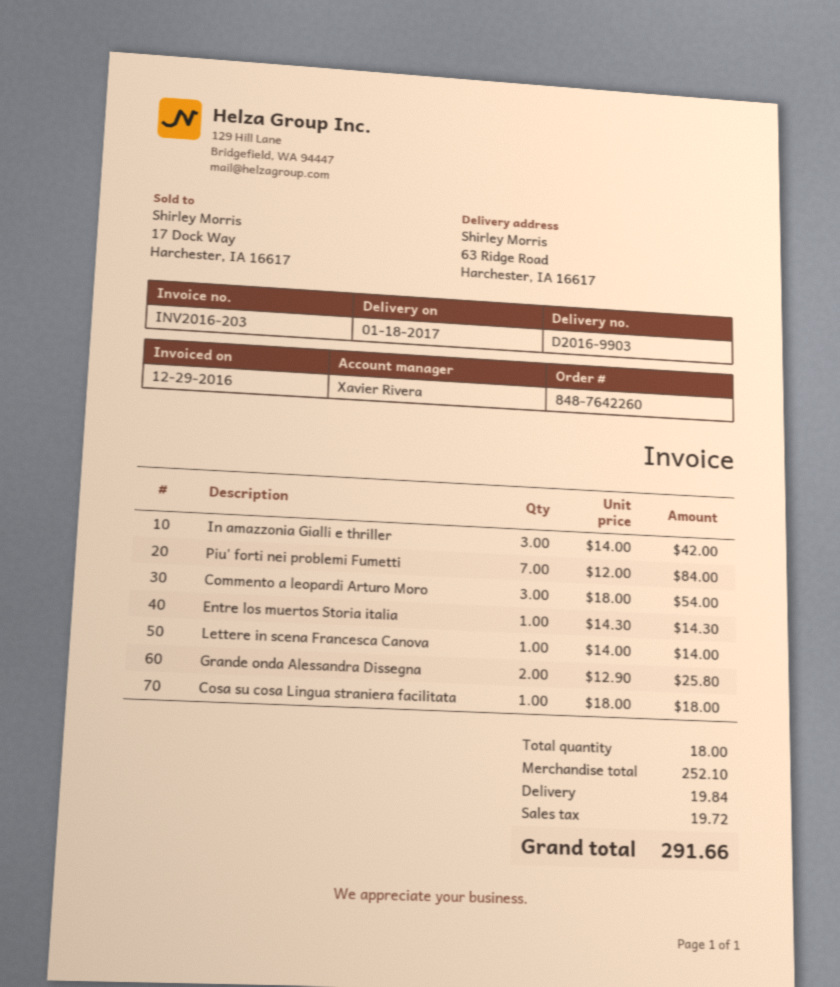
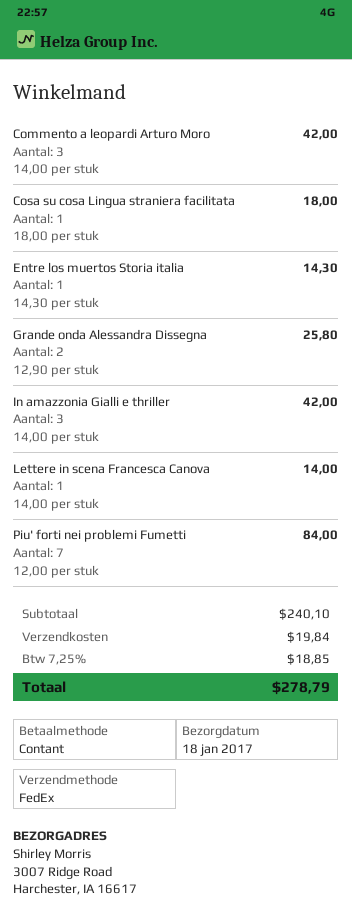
ship to: 63 Ridge Road, Harchester, IA 16617 -> 3007 Ridge Road, Harchester, IA 16617
Commento a leopardi Arturo Moro: 3 x 18.00 = 54.00 -> 3 x 14.00 = 42.00
subtotal: 252.10 -> 240.10
tax: 19.72 -> 18.85
total: 291.66 -> 278.79

